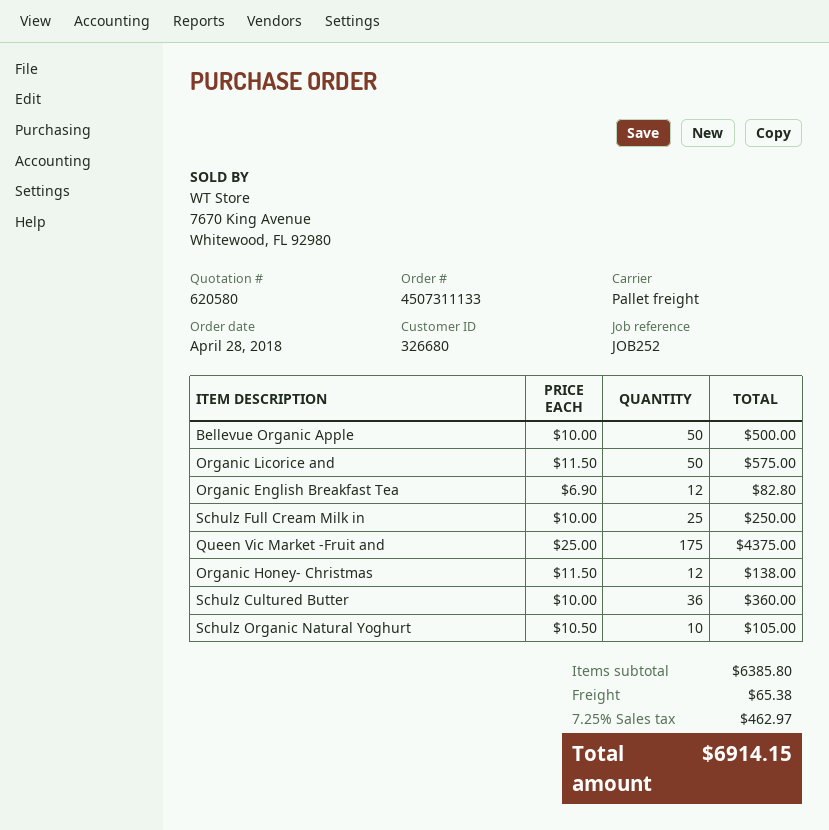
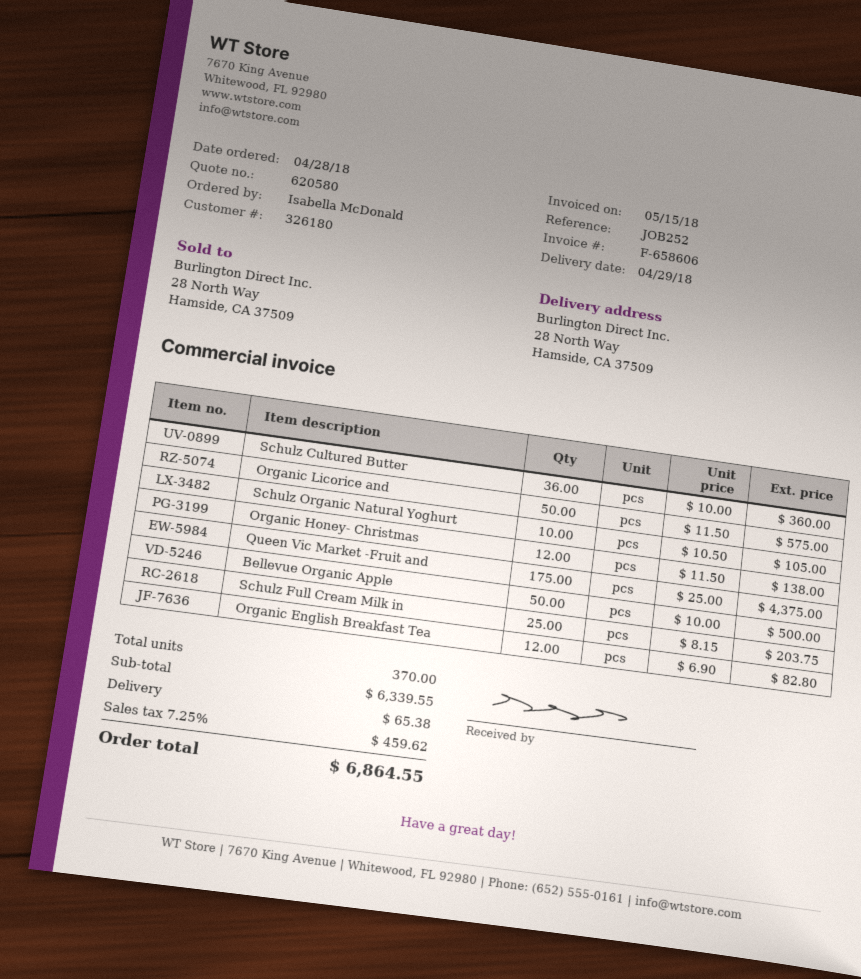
customer number: 326680 -> 326180
Schulz Full Cream Milk in: 25 x 10.00 = 250.00 -> 25 x 8.15 = 203.75
subtotal: 6385.80 -> 6339.55
tax: 7.25% = 462.97 -> 7.25% = 459.62
total: 6914.15 -> 6864.55

